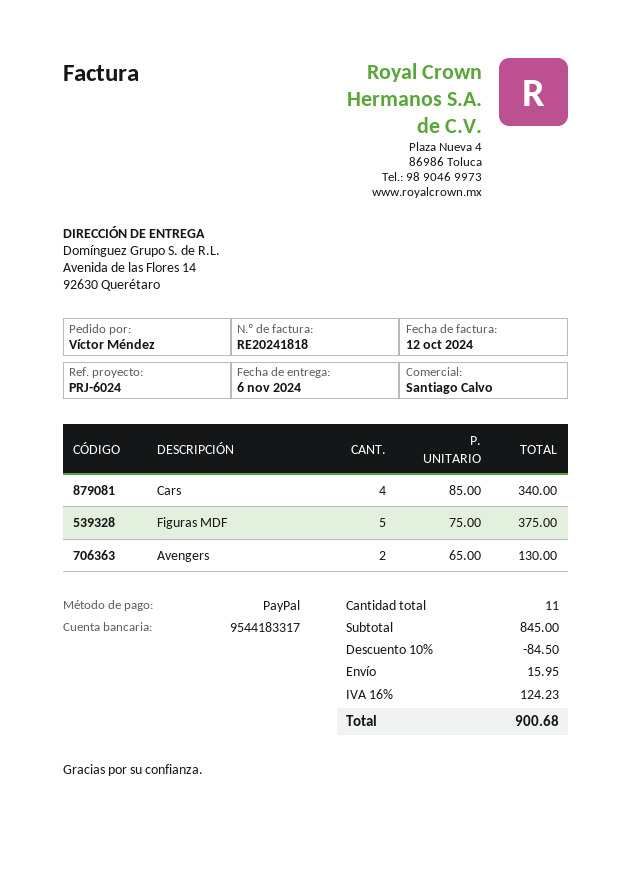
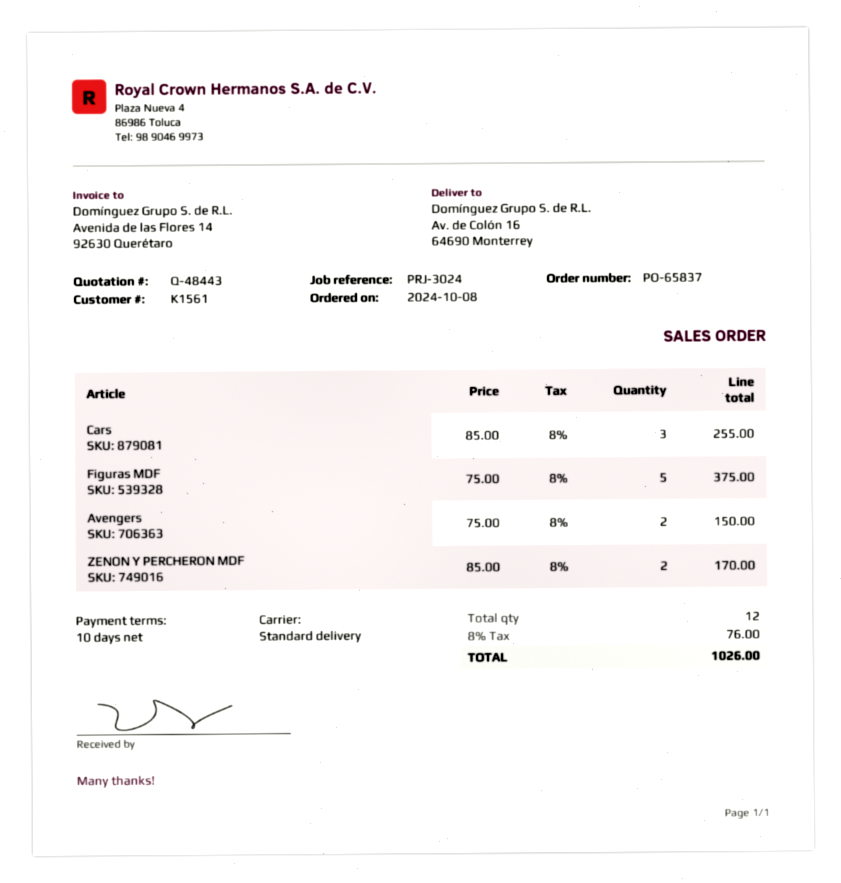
reference: PRJ-6024 -> PRJ-3024
ship to: Avenida de las Flores 14, 92630 Querétaro -> Av. de Colón 16, 64690 Monterrey
Cars: 4 x 85.00 = 340.00 -> 3 x 85.00 = 255.00
Avengers: 2 x 65.00 = 130.00 -> 2 x 75.00 = 150.00
ZENON Y PERCHERON MDF: none -> 2 x 85.00 = 170.00
total quantity: 11 -> 12
discount: 10% = 84.50 -> none
shipping: 15.95 -> none
tax: 16% = 124.23 -> 8% = 76.00
total: 900.68 -> 1026.00

